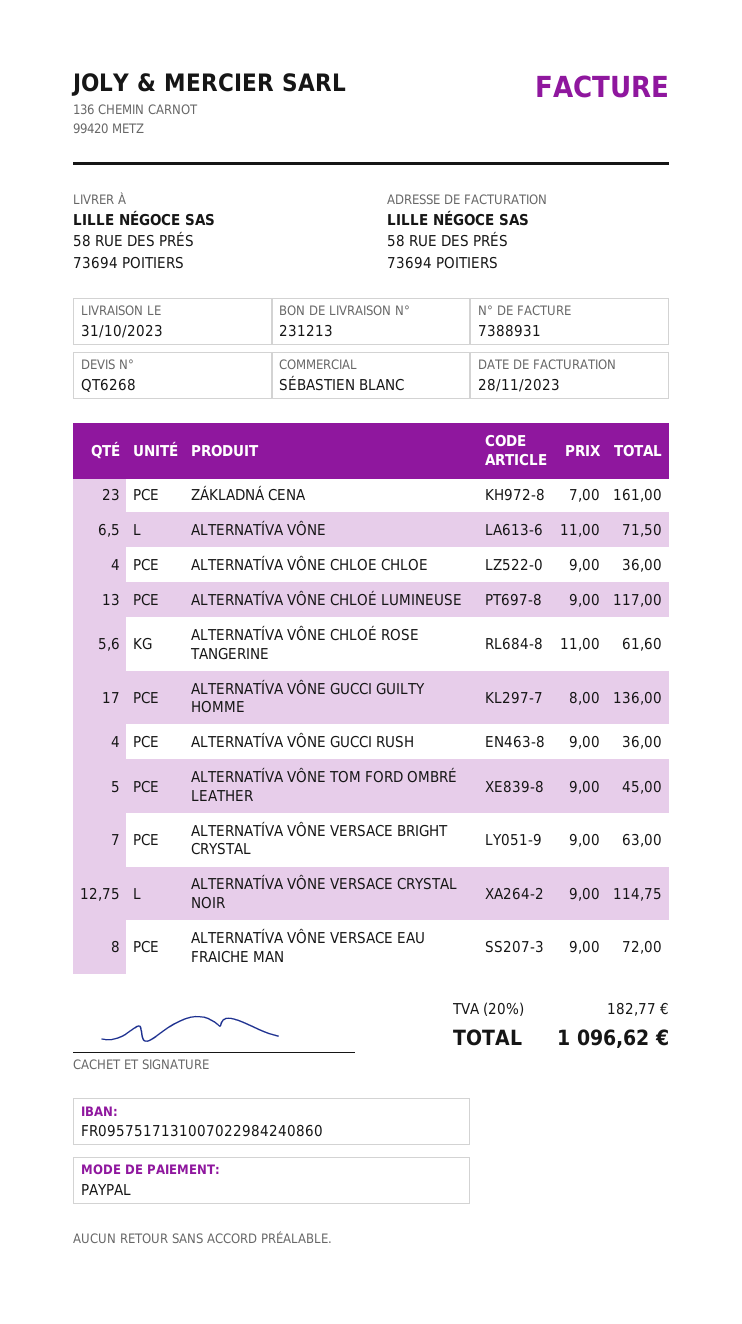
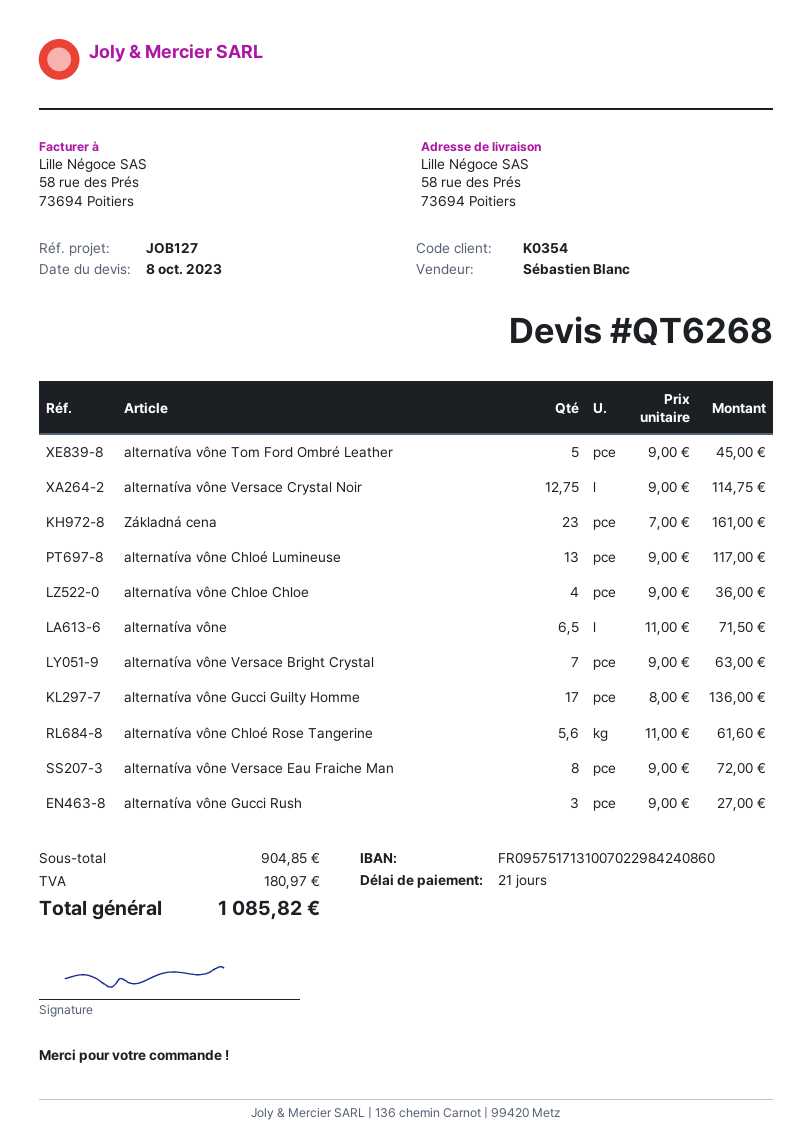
ALTERNATÍVA VÔNE GUCCI RUSH: 4 x 9.00 = 36.00 -> 3 x 9.00 = 27.00
tax: 182.77 -> 180.97
total: 1096.62 -> 1085.82

